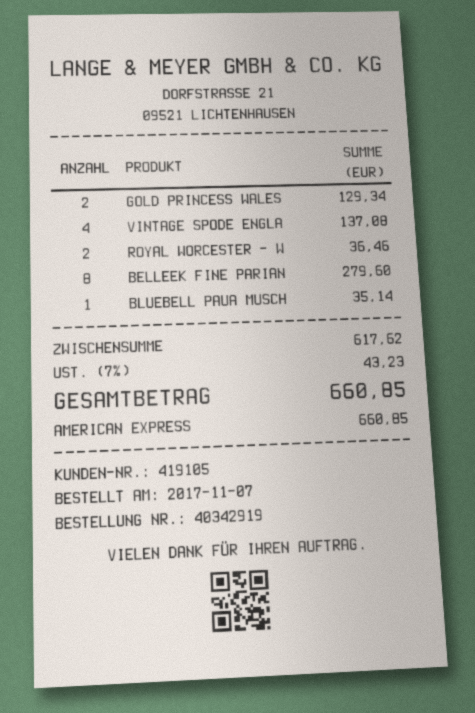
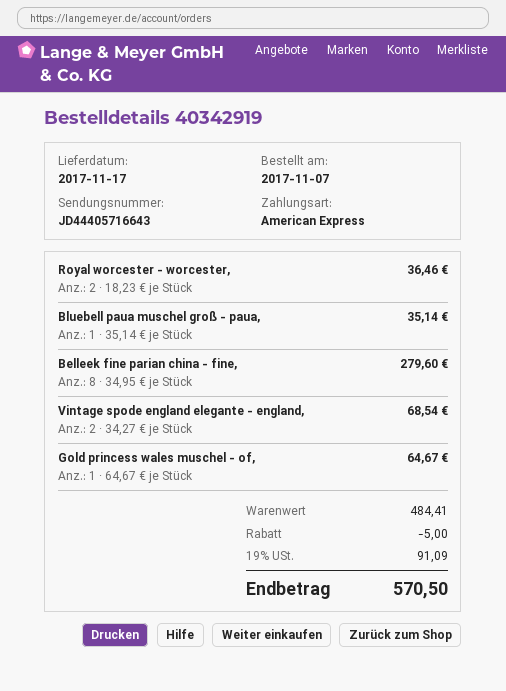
GOLD PRINCESS WALES: 2 for 129.34 -> 1 for 64.67
VINTAGE SPODE ENGLA: 4 for 137.08 -> 2 for 68.54
subtotal: 617.62 -> 484.41
discount: none -> 5.00
tax: 7% = 43.23 -> 19% = 91.09
total: 660.85 -> 570.50

